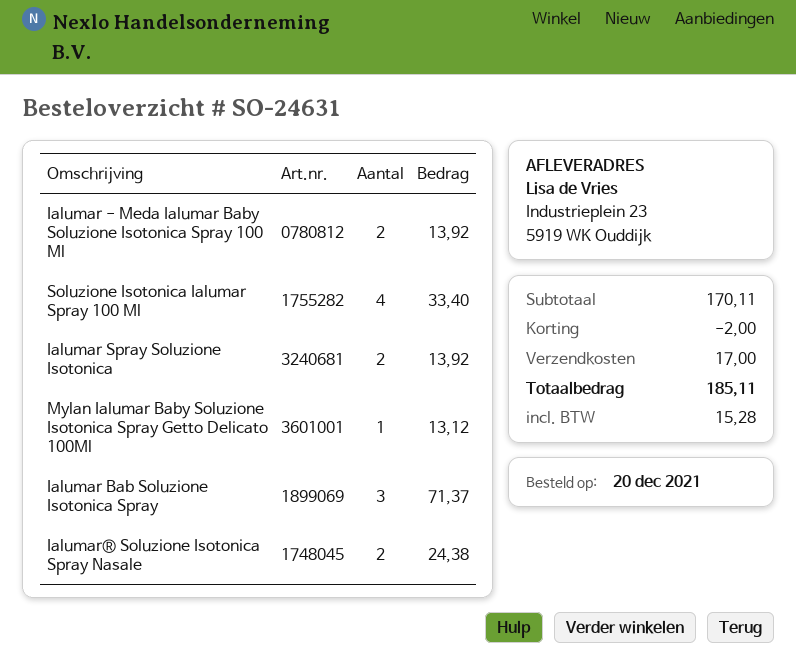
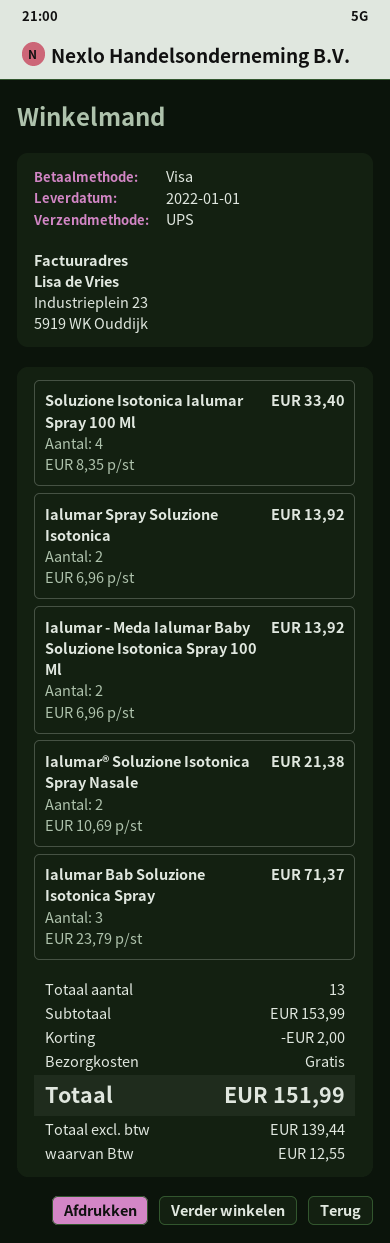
Mylan Ialumar Baby Soluzione Isotonica Spray Getto Delicato 100Ml: 1 for 13.12 -> none
Ialumar® Soluzione Isotonica Spray Nasale: 2 for 24.38 -> 2 for 21.38
subtotal: 170.11 -> 153.99
shipping: 17.00 -> 0.00
tax: 15.28 -> 12.55
total: 185.11 -> 151.99

